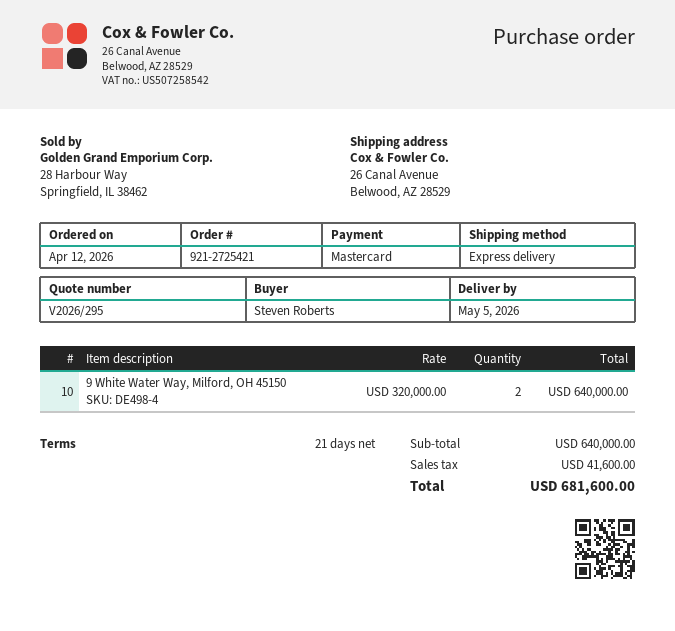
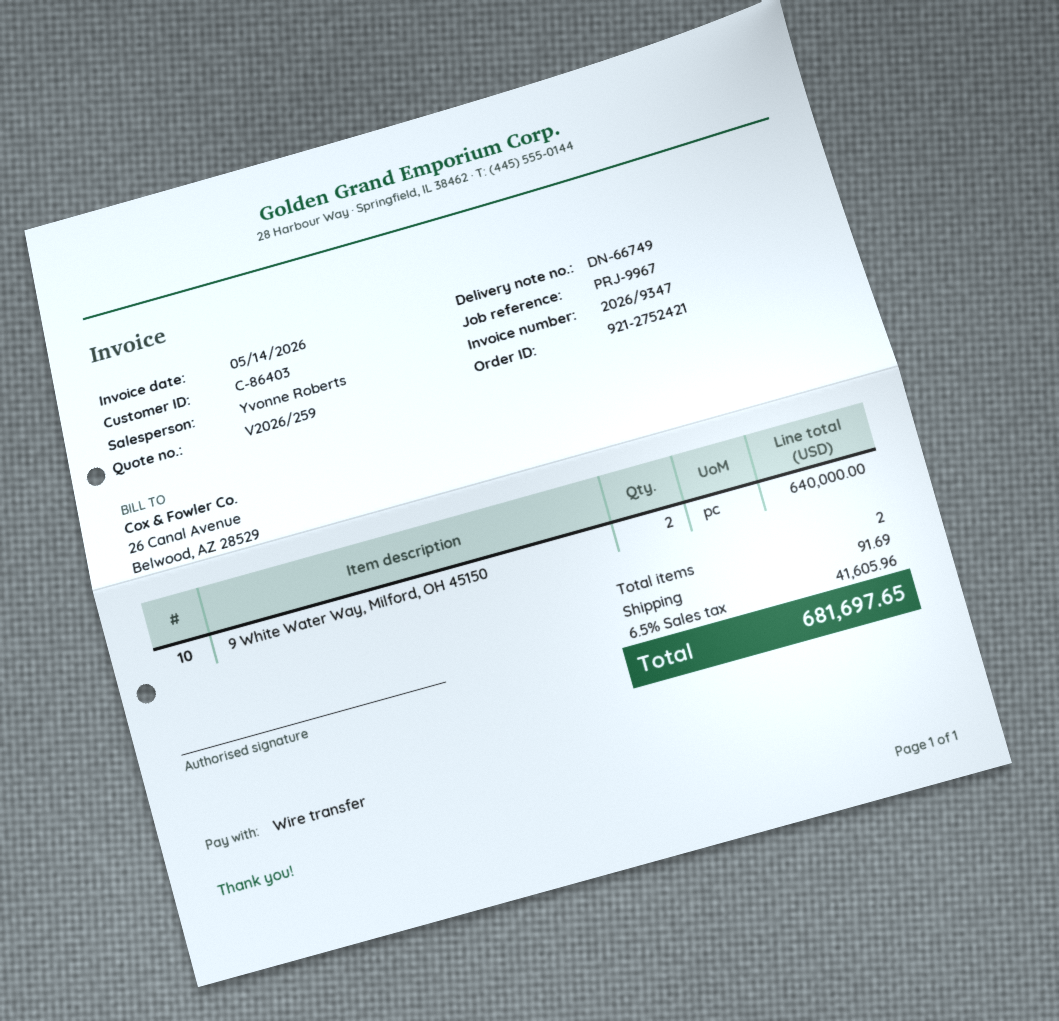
quote number: V2026/295 -> V2026/259
order number: 921-2725421 -> 921-2752421
payment method: Mastercard -> bank transfer
shipping: none -> 91.69
tax: 41600.00 -> 41605.96
total: 681600.00 -> 681697.65

